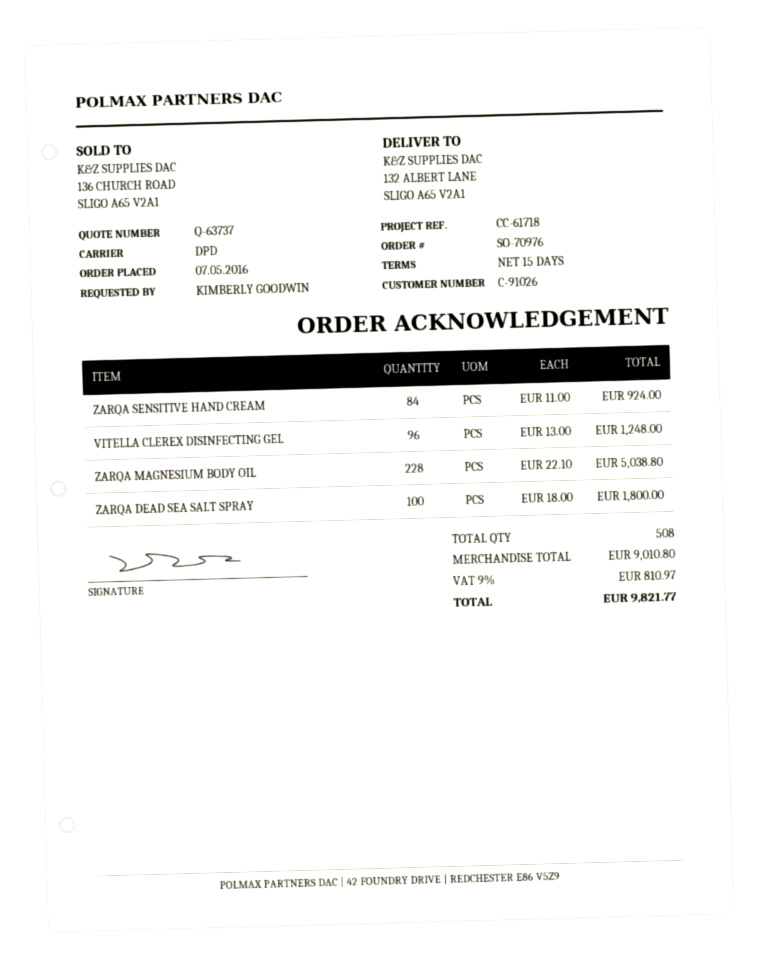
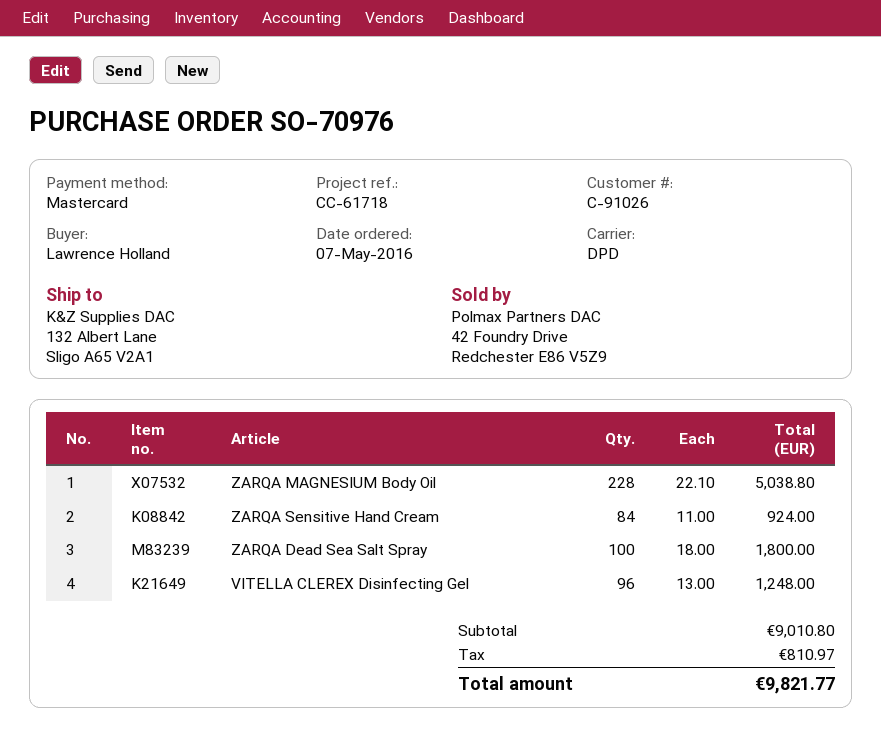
ordered by: KIMBERLY GOODWIN -> Lawrence Holland

